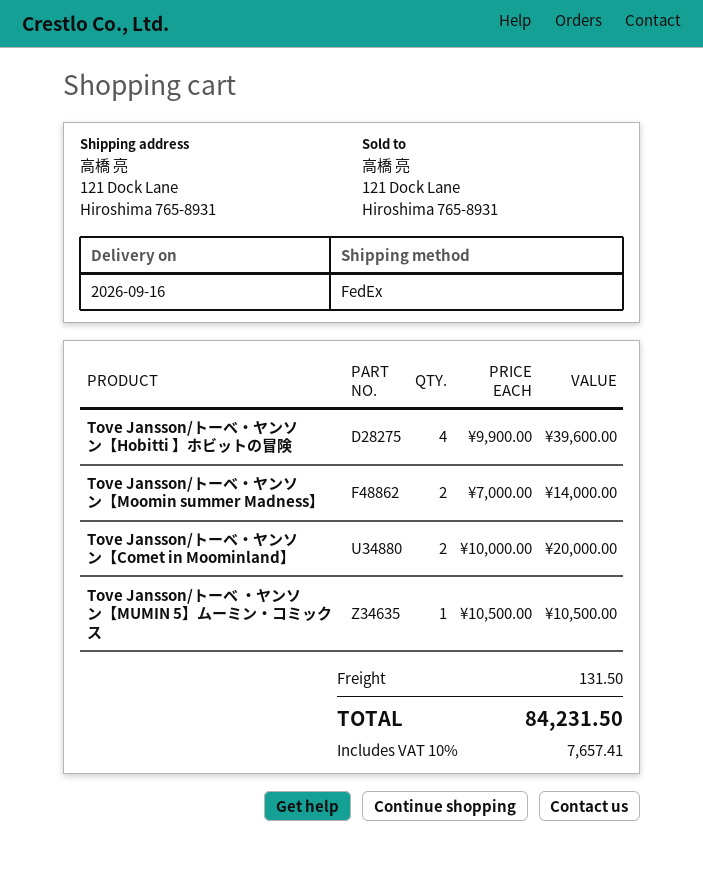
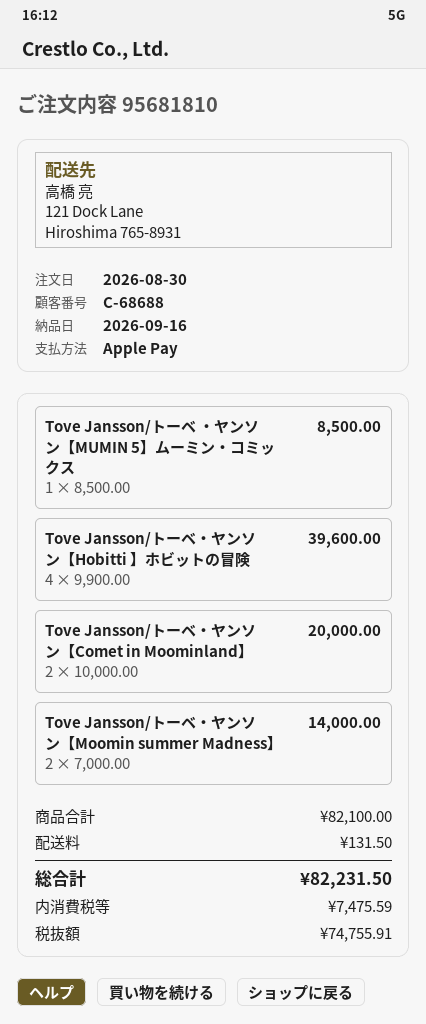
Tove Jansson/トーベ ・ヤンソン【MUMIN 5】ムーミン・コミックス: 1 x 10500.00 = 10500.00 -> 1 x 8500.00 = 8500.00
tax: 7657.41 -> 7475.59
total: 84231.50 -> 82231.50

